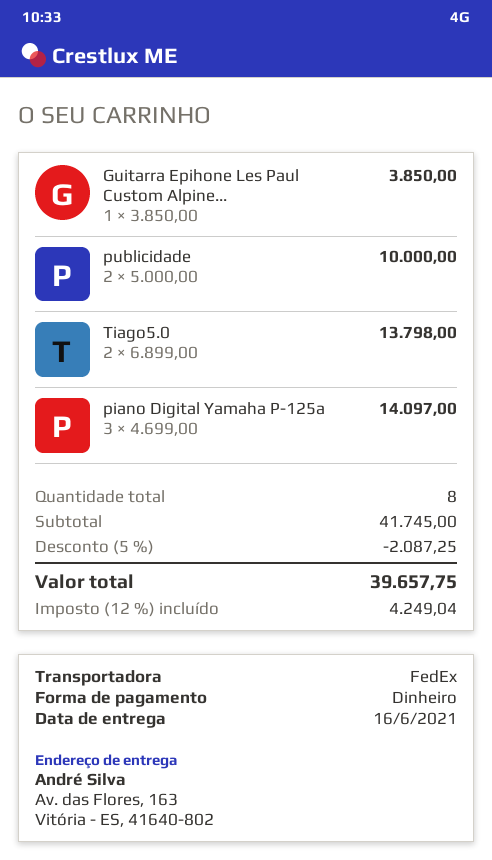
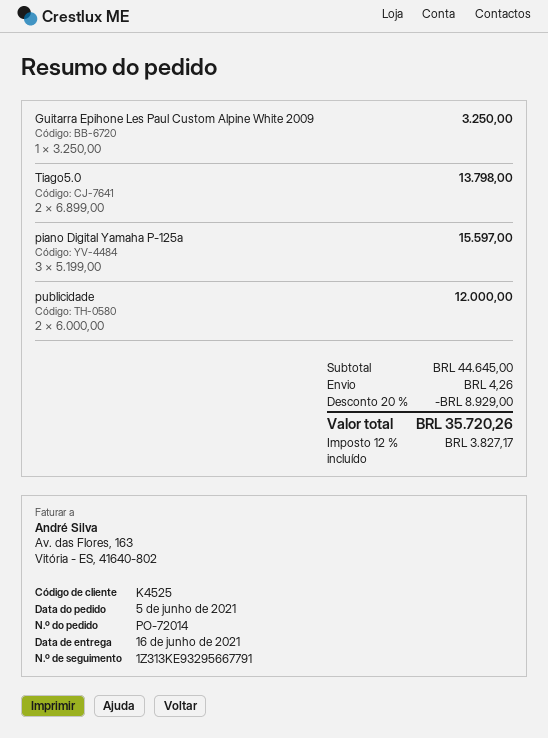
Guitarra Epihone Les Paul Custom Alpine...: 1 x 3850.00 = 3850.00 -> 1 x 3250.00 = 3250.00
publicidade: 2 x 5000.00 = 10000.00 -> 2 x 6000.00 = 12000.00
piano Digital Yamaha P-125a: 3 x 4699.00 = 14097.00 -> 3 x 5199.00 = 15597.00
subtotal: 41745.00 -> 44645.00
discount: 5% = 2087.25 -> 20% = 8929.00
shipping: none -> 4.26
tax: 12% = 4249.04 -> 12% = 3827.17
total: 39657.75 -> 35720.26

